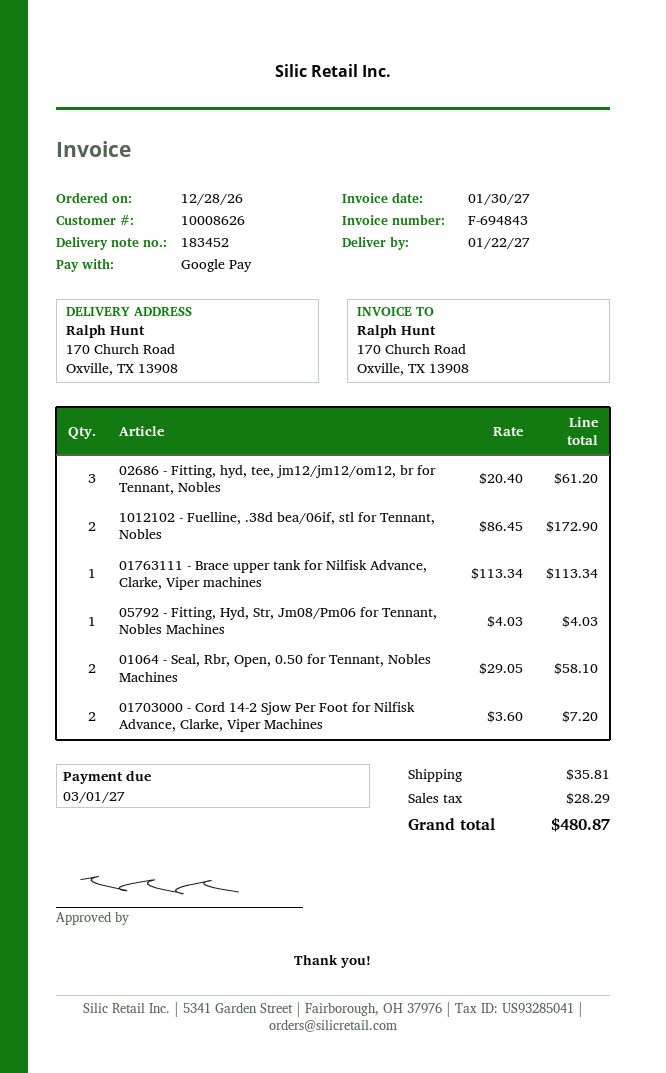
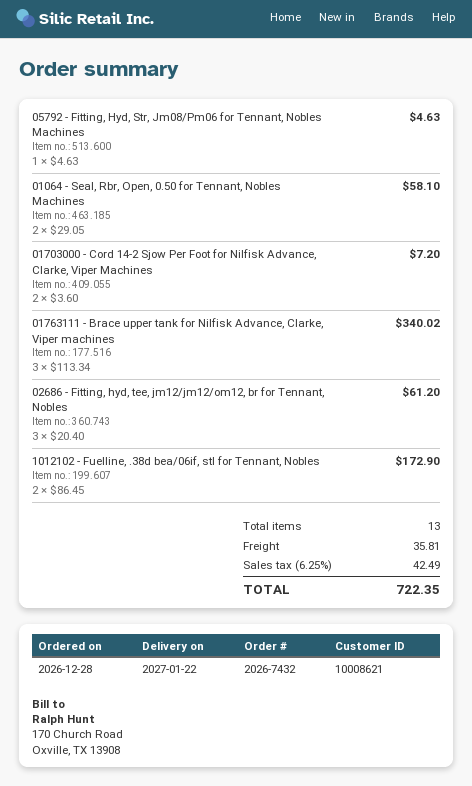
customer number: 10008626 -> 10008621
01763111 - Brace upper tank for Nilfisk Advance, Clarke, Viper machines: 1 x 113.34 = 113.34 -> 3 x 113.34 = 340.02
05792 - Fitting, Hyd, Str, Jm08/Pm06 for Tennant, Nobles Machines: 1 x 4.03 = 4.03 -> 1 x 4.63 = 4.63
tax: 28.29 -> 42.49
total: 480.87 -> 722.35

